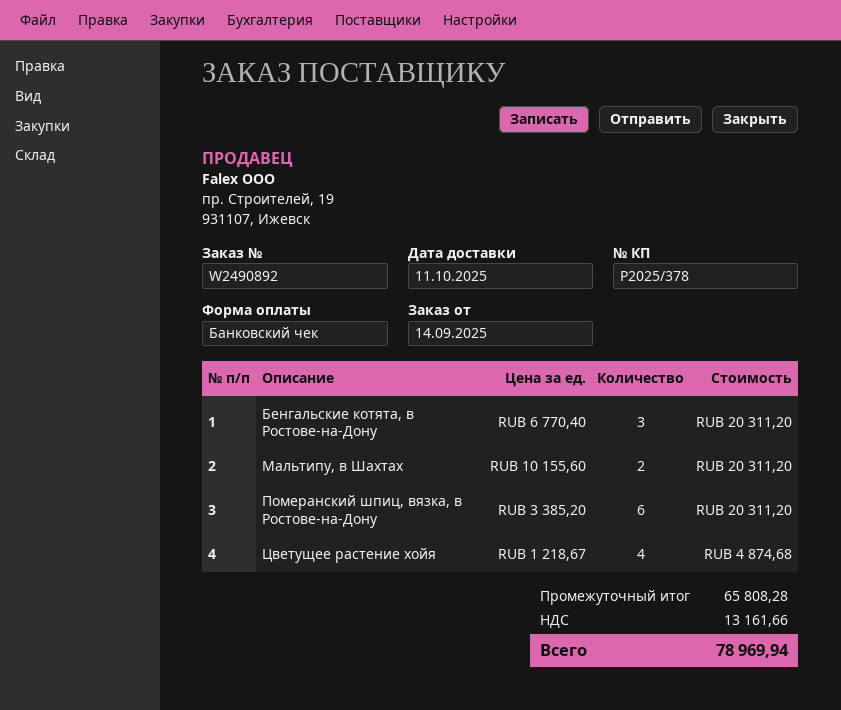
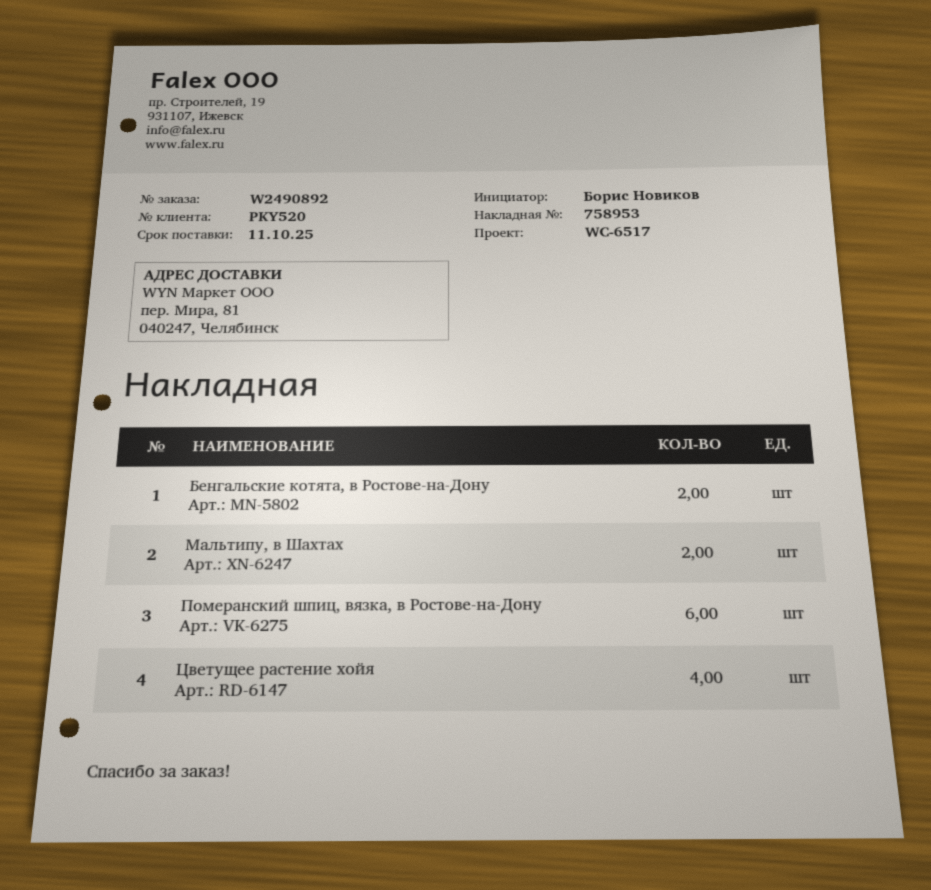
Бенгальские котята, в Ростове-на-Дону: 3 -> 2

